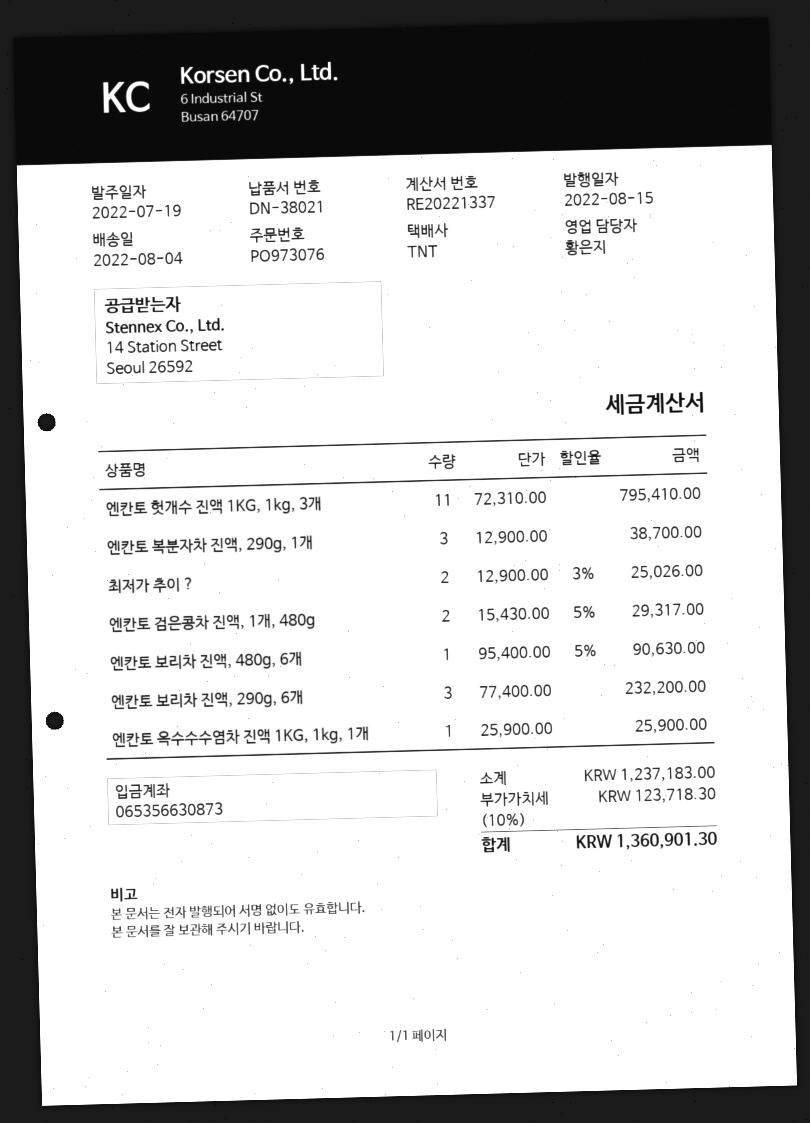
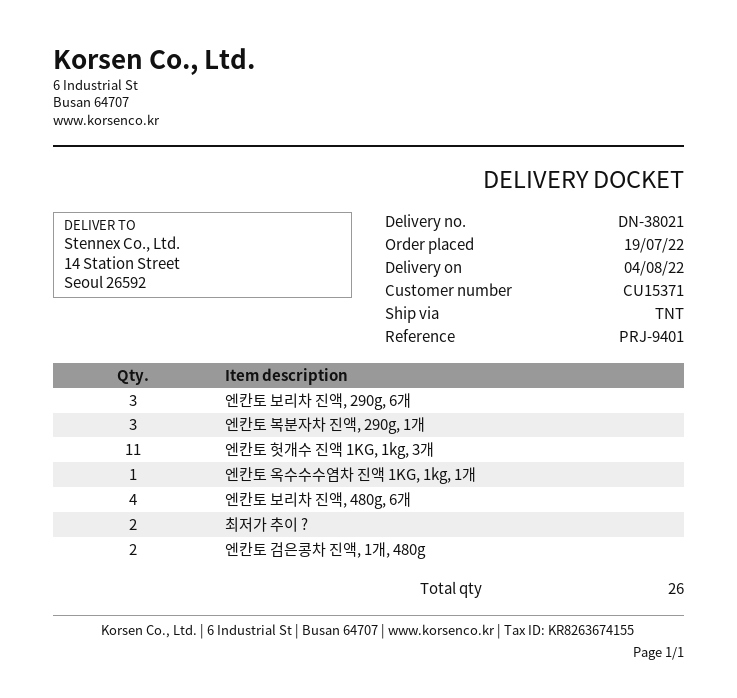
엔칸토 보리차 진액, 480g, 6개: 1 -> 4

